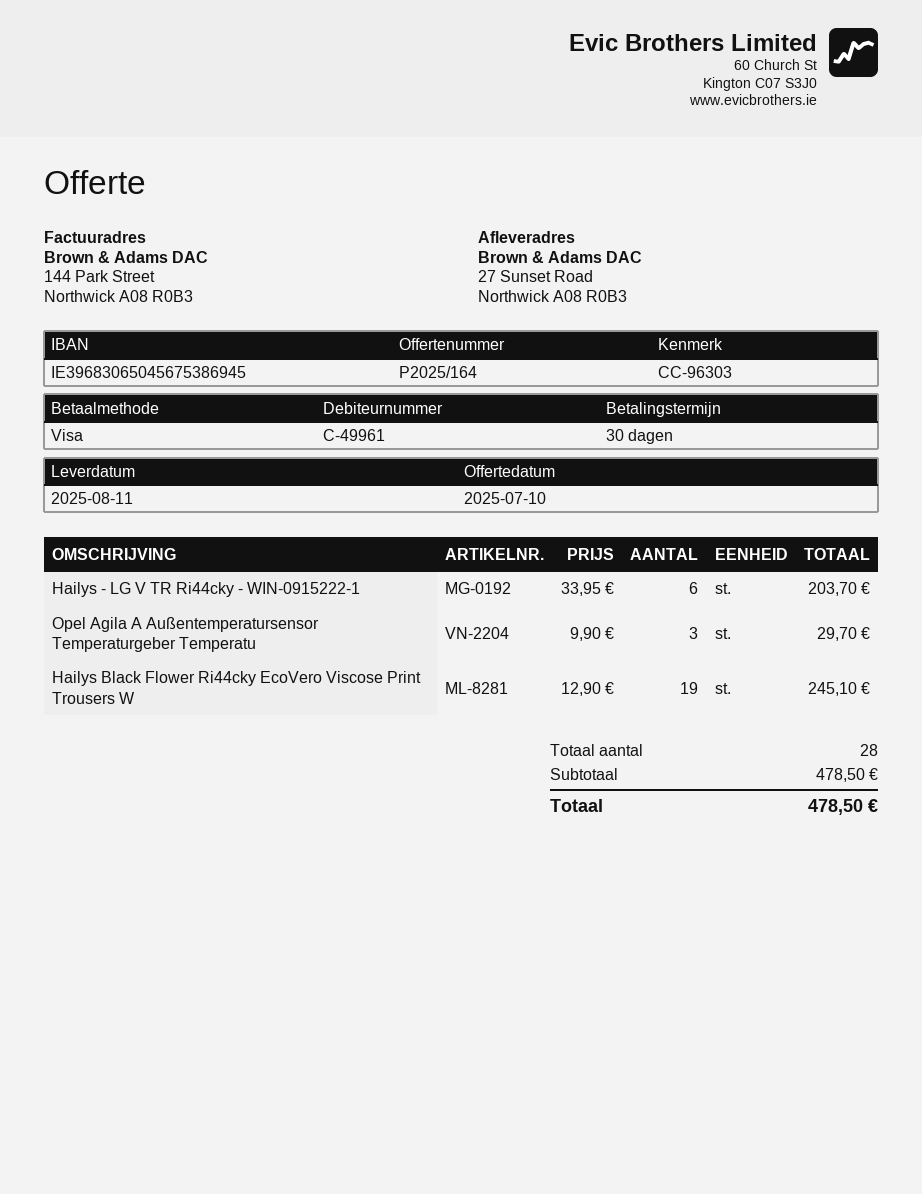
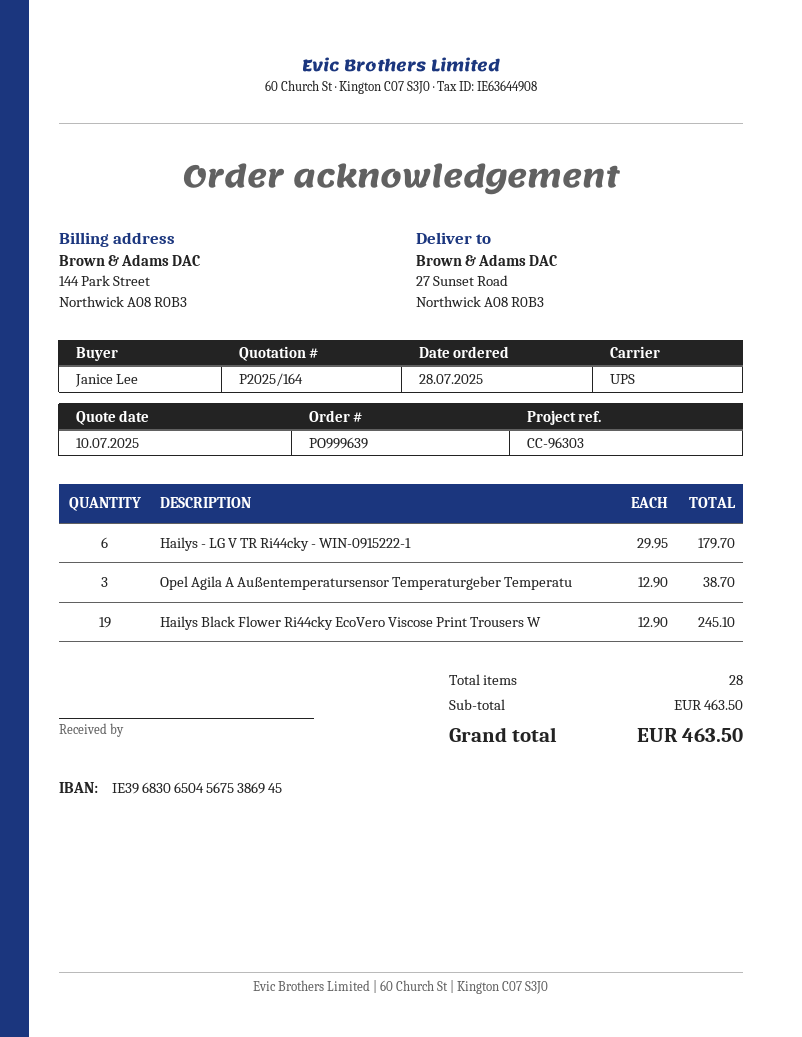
Hailys - LG V TR Ri44cky - WIN-0915222-1: 6 x 33.95 = 203.70 -> 6 x 29.95 = 179.70
Opel Agila A Außentemperatursensor Temperaturgeber Temperatu: 3 x 9.90 = 29.70 -> 3 x 12.90 = 38.70
subtotal: 478.50 -> 463.50
total: 478.50 -> 463.50

